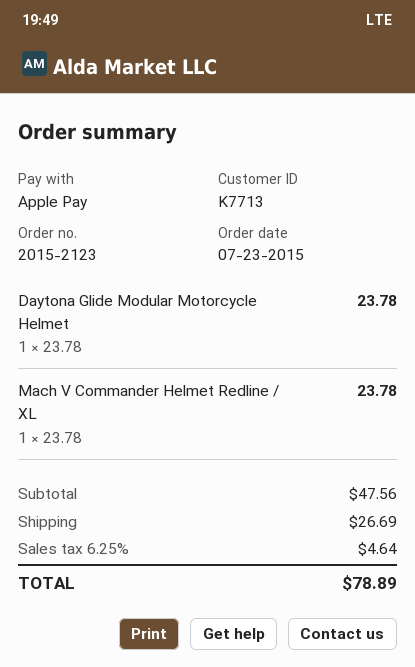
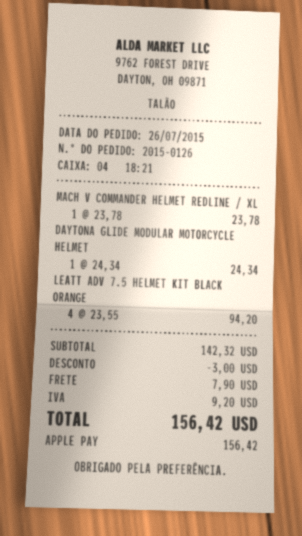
order number: 2015-2123 -> 2015-0126
order date: 2015-07-23 -> 2015-07-26
Daytona Glide Modular Motorcycle Helmet: 1 x 23.78 = 23.78 -> 1 x 24.34 = 24.34
LEATT ADV 7.5 HELMET KIT BLACK ORANGE: none -> 4 x 23.55 = 94.20
subtotal: 47.56 -> 142.32
discount: none -> 3.00
shipping: 26.69 -> 7.90
tax: 4.64 -> 9.20
total: 78.89 -> 156.42

